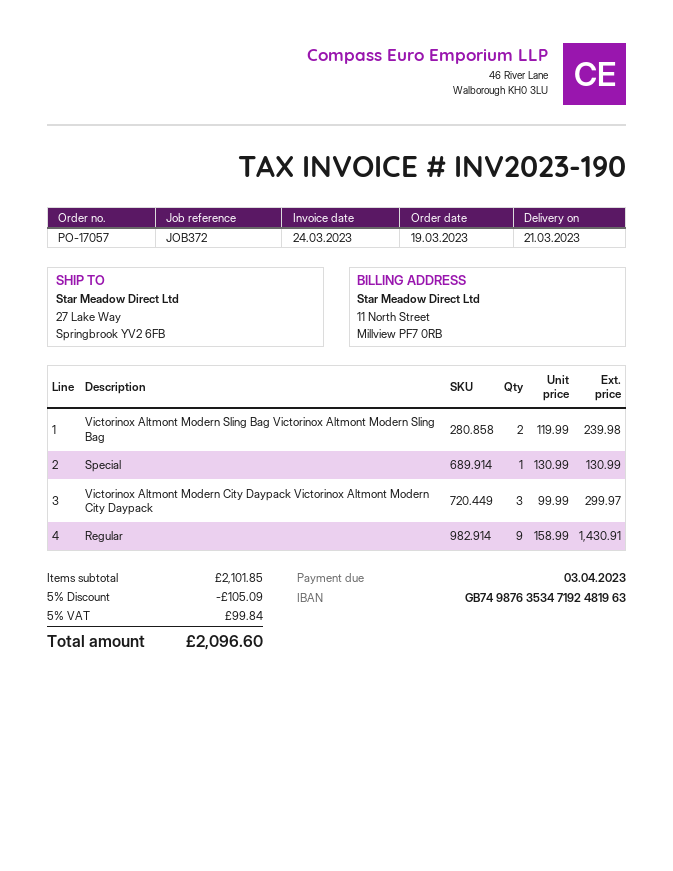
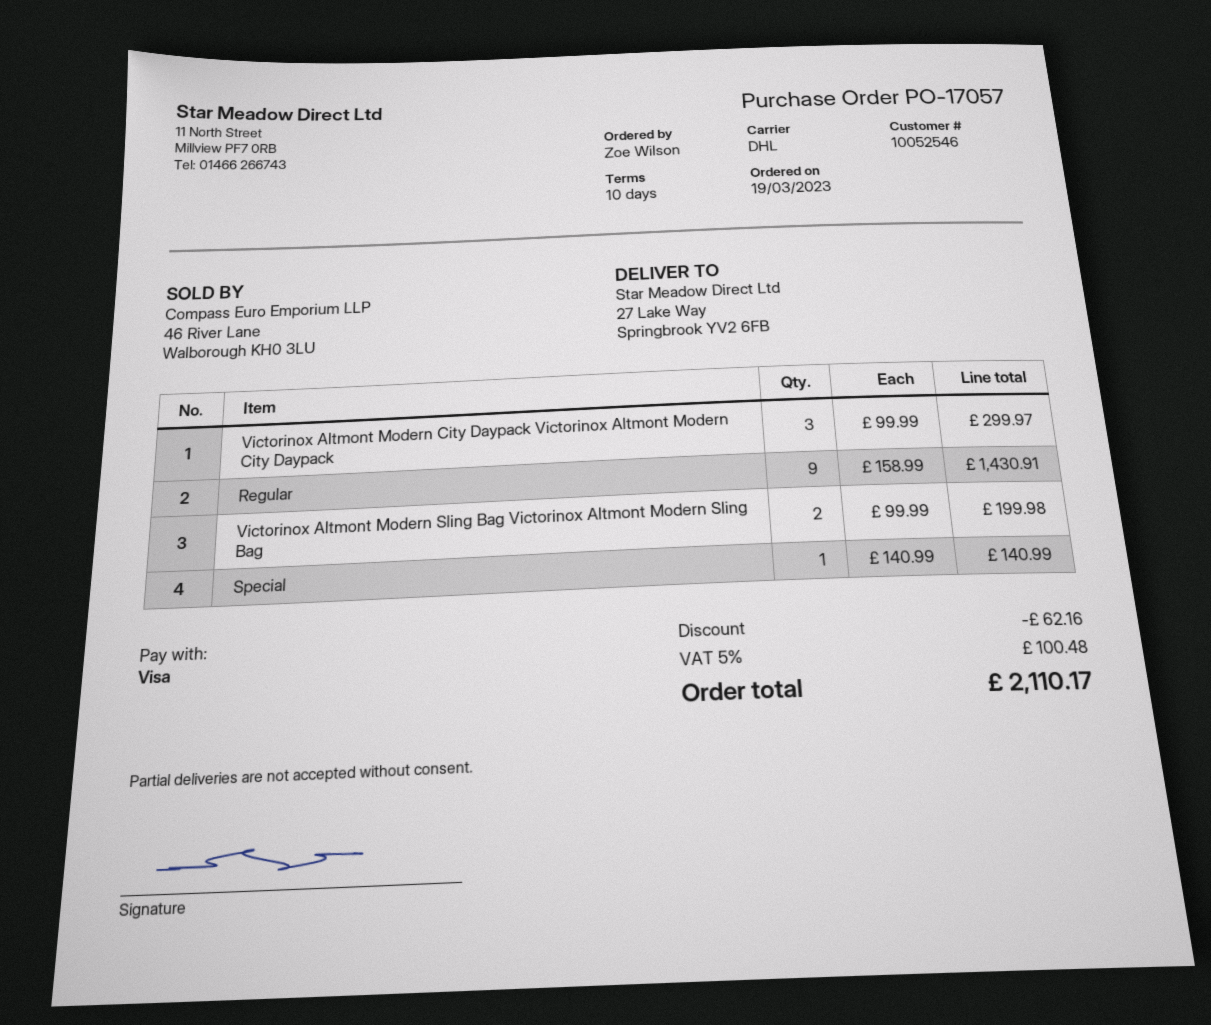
Victorinox Altmont Modern Sling Bag Victorinox Altmont Modern Sling Bag: 2 x 119.99 = 239.98 -> 2 x 99.99 = 199.98
Special: 1 x 130.99 = 130.99 -> 1 x 140.99 = 140.99
discount: 105.09 -> 62.16
tax: 5% = 99.84 -> 5% = 100.48
total: 2096.60 -> 2110.17

